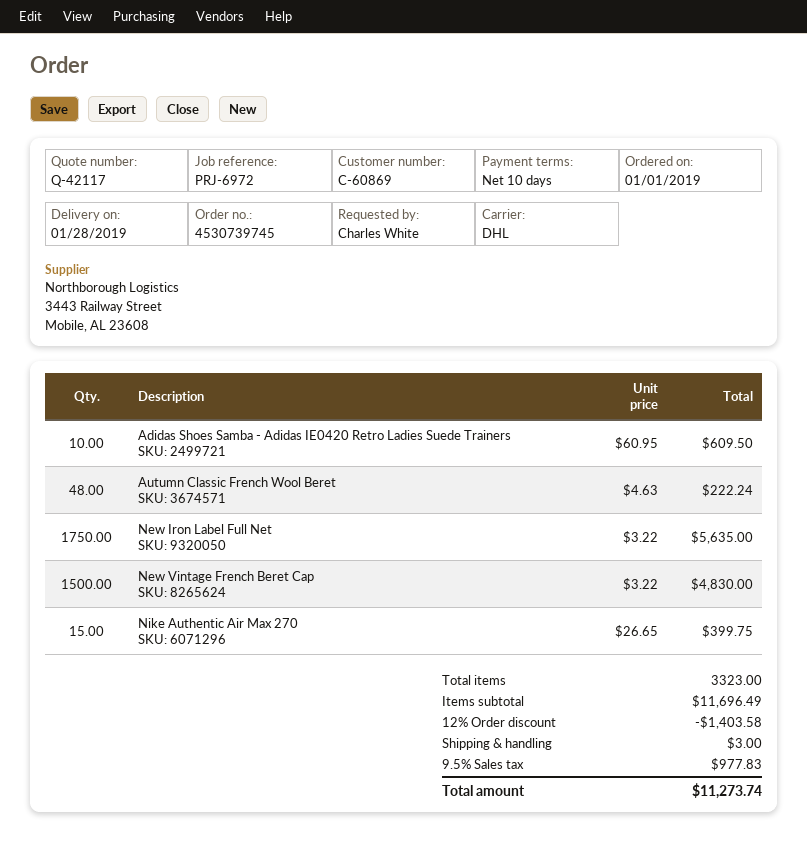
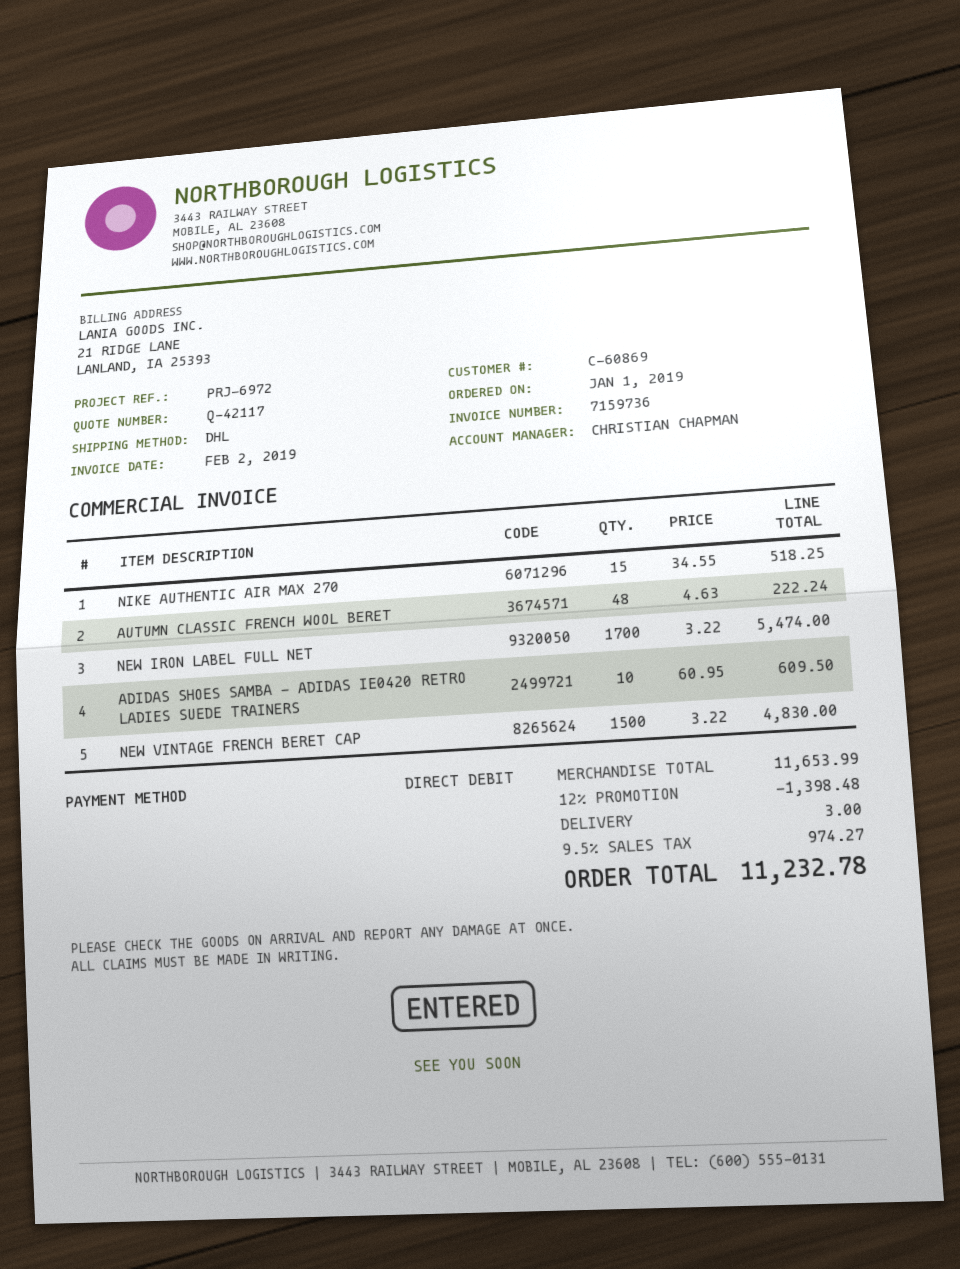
New Iron Label Full Net: 1750 x 3.22 = 5635.00 -> 1700 x 3.22 = 5474.00
Nike Authentic Air Max 270: 15 x 26.65 = 399.75 -> 15 x 34.55 = 518.25
subtotal: 11696.49 -> 11653.99
discount: 12% = 1403.58 -> 12% = 1398.48
tax: 9.5% = 977.83 -> 9.5% = 974.27
total: 11273.74 -> 11232.78

